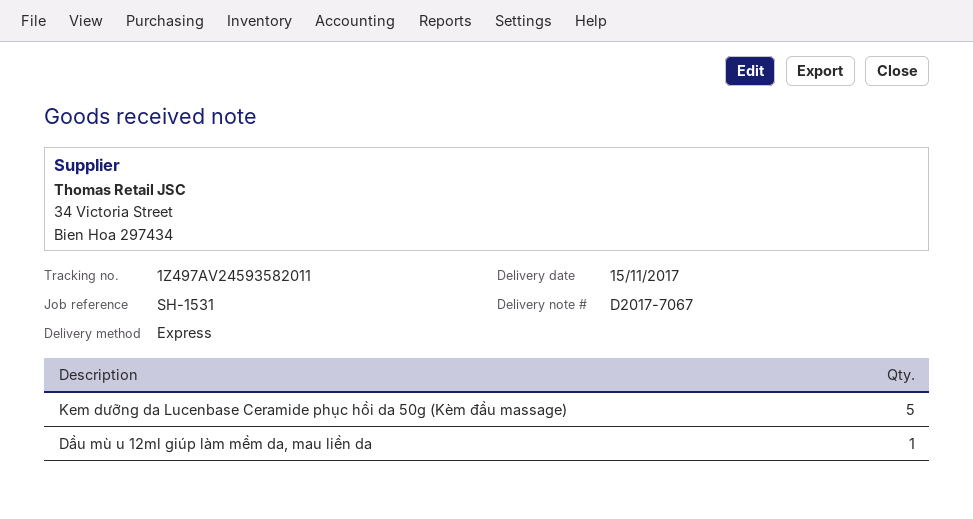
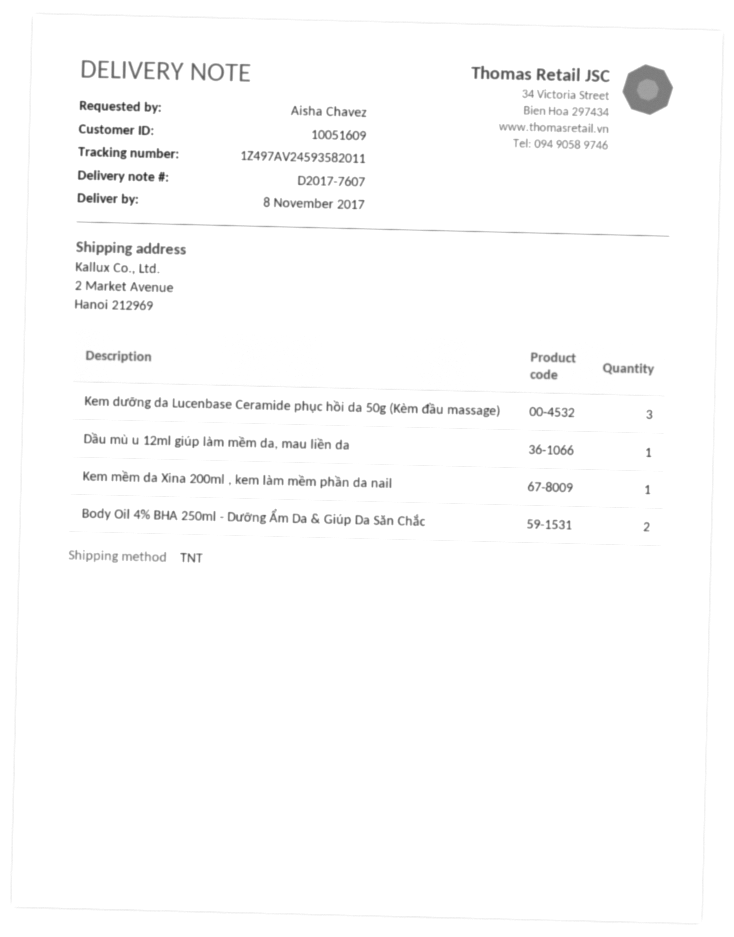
delivery note number: D2017-7067 -> D2017-7607
delivery date: 2017-11-15 -> 2017-11-08
shipping method: express -> TNT
Kem dưỡng da Lucenbase Ceramide phục hồi da 50g (Kèm đầu massage): 5 -> 3
Kem mềm da Xina 200ml , kem làm mềm phần da nail: none -> 1
Body Oil 4% BHA 250ml - Dưỡng Ẩm Da & Giúp Da Săn Chắc: none -> 2

